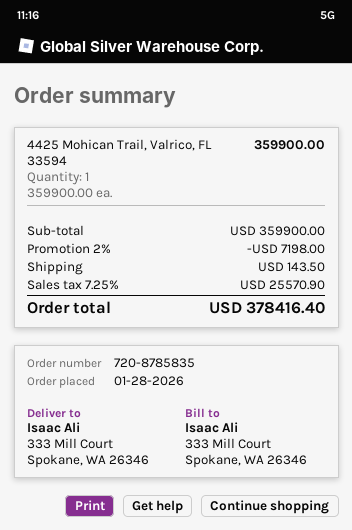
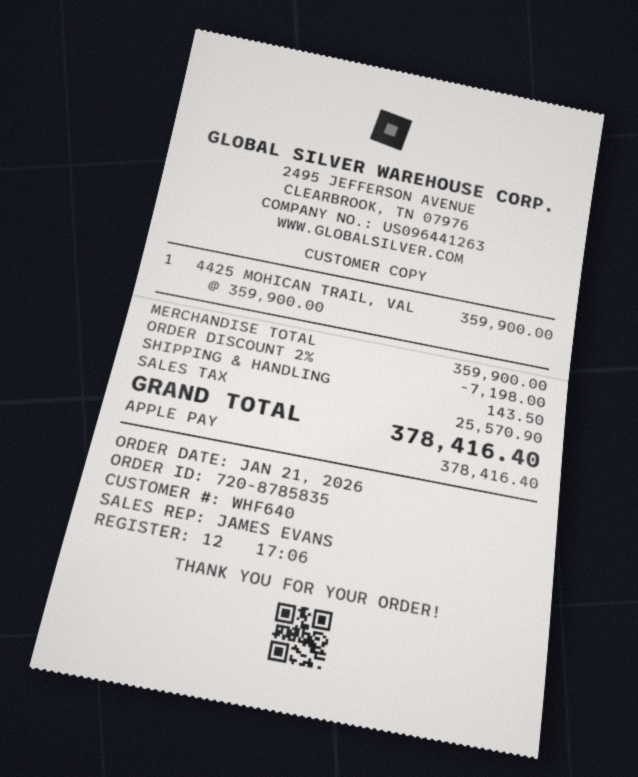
order date: 2026-01-28 -> 2026-01-21

